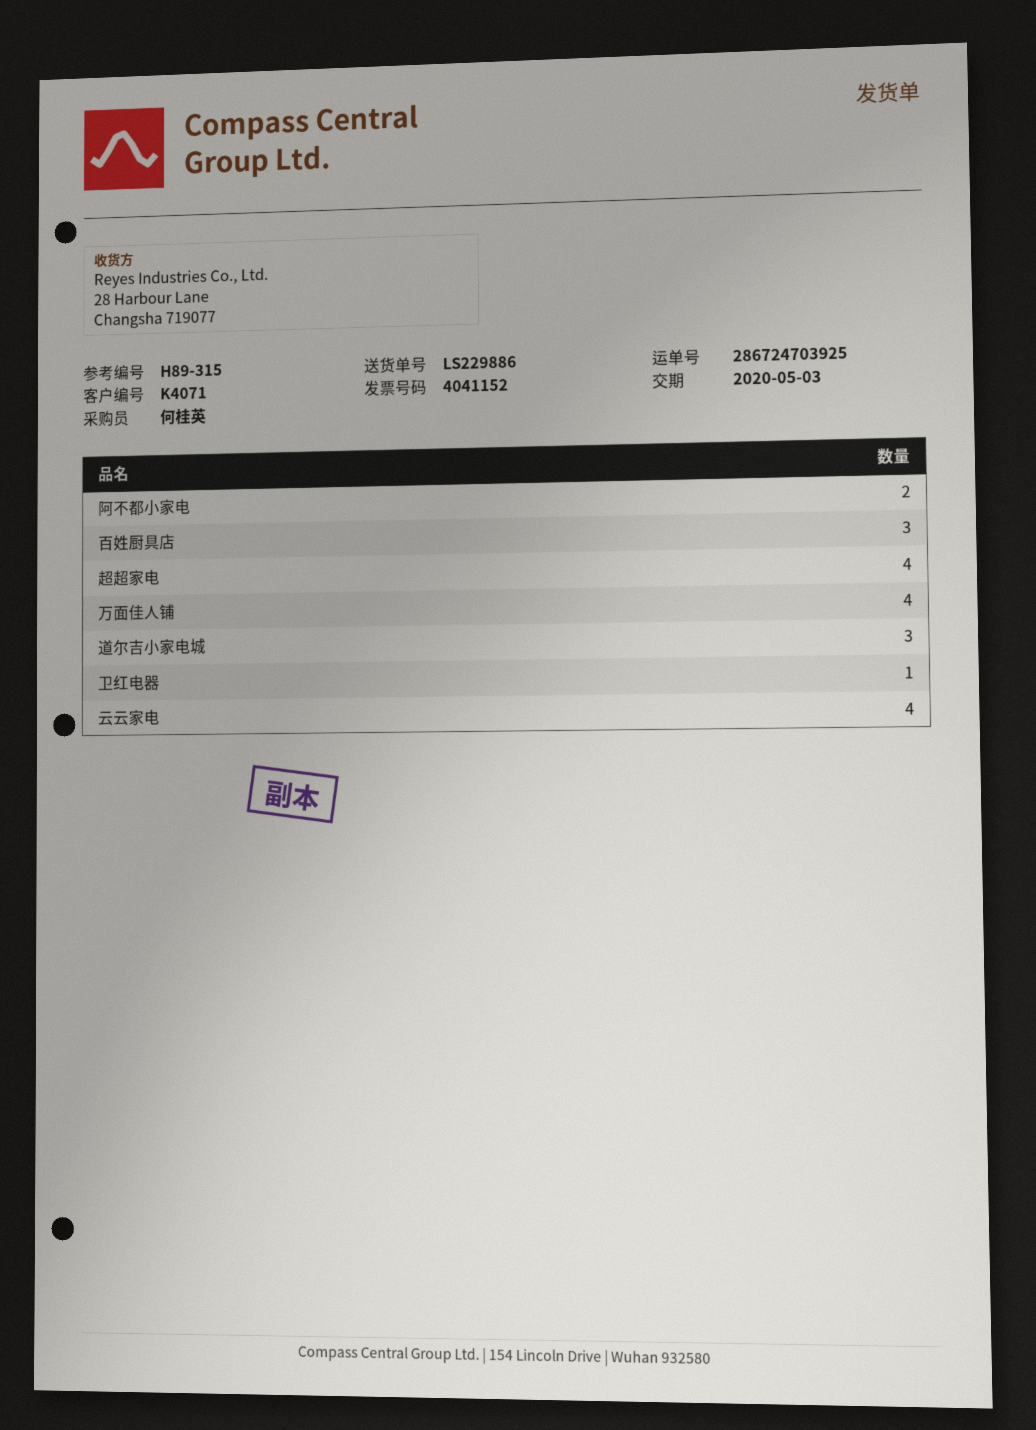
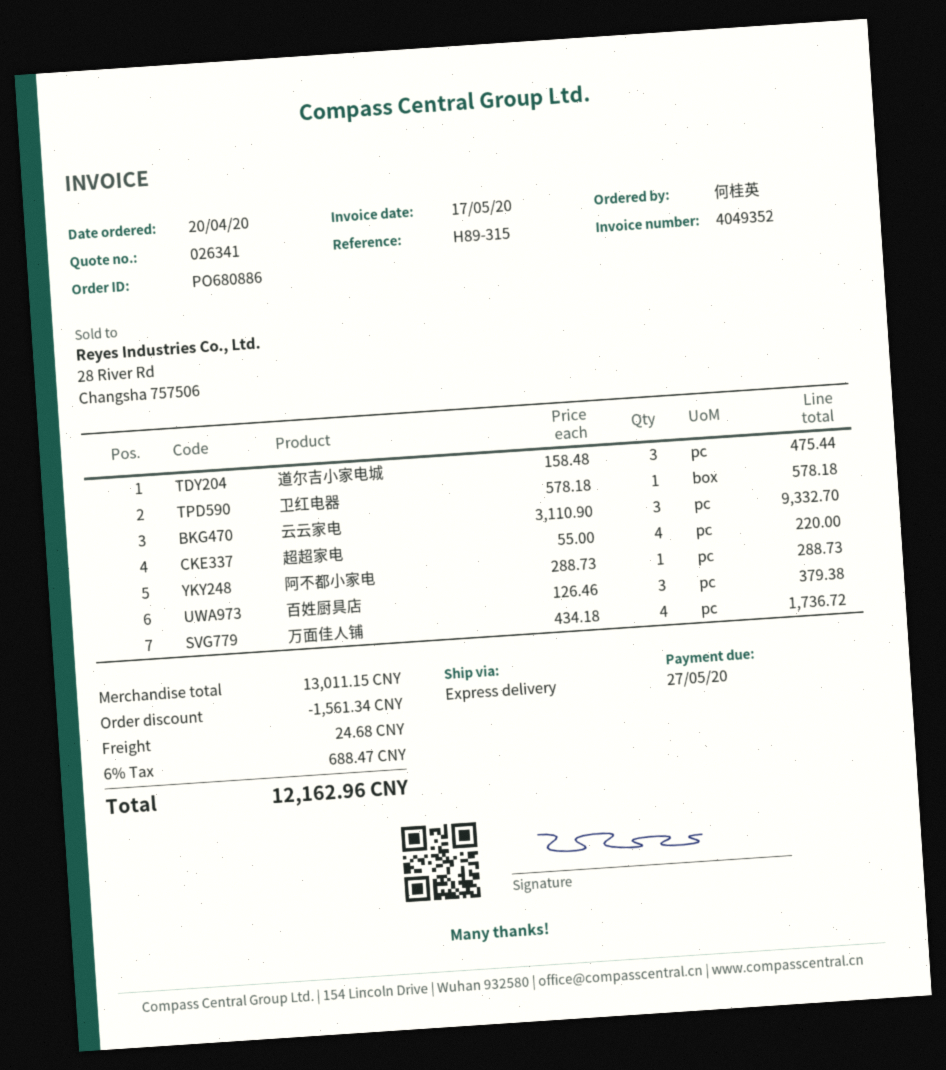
invoice number: 4041152 -> 4049352
阿不都小家电: 2 -> 1
云云家电: 4 -> 3

